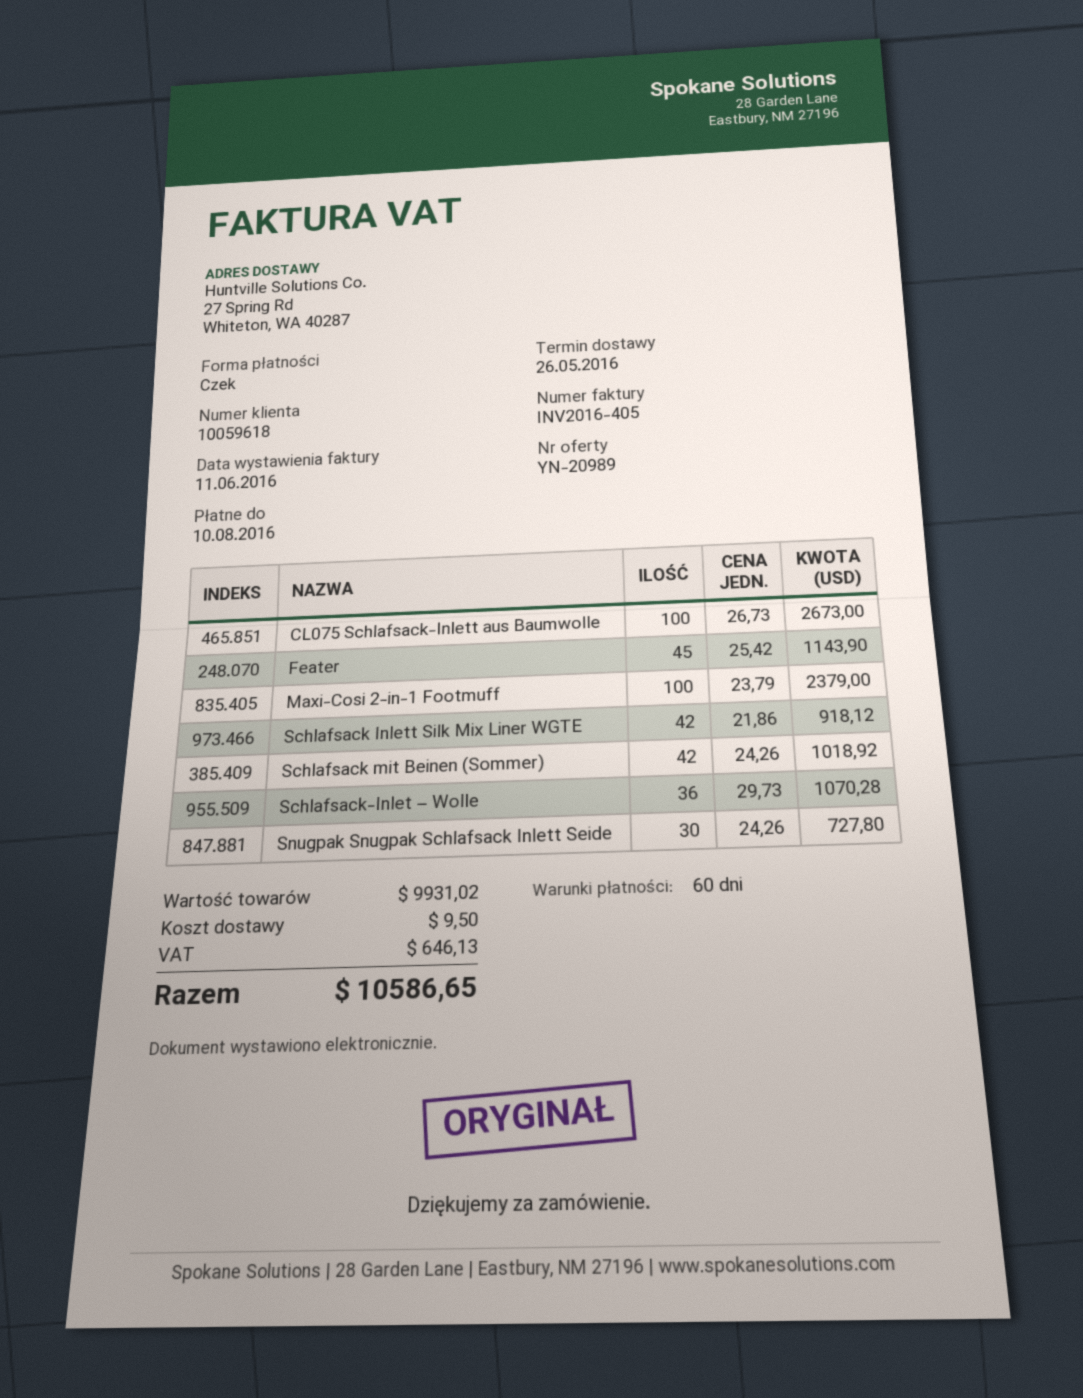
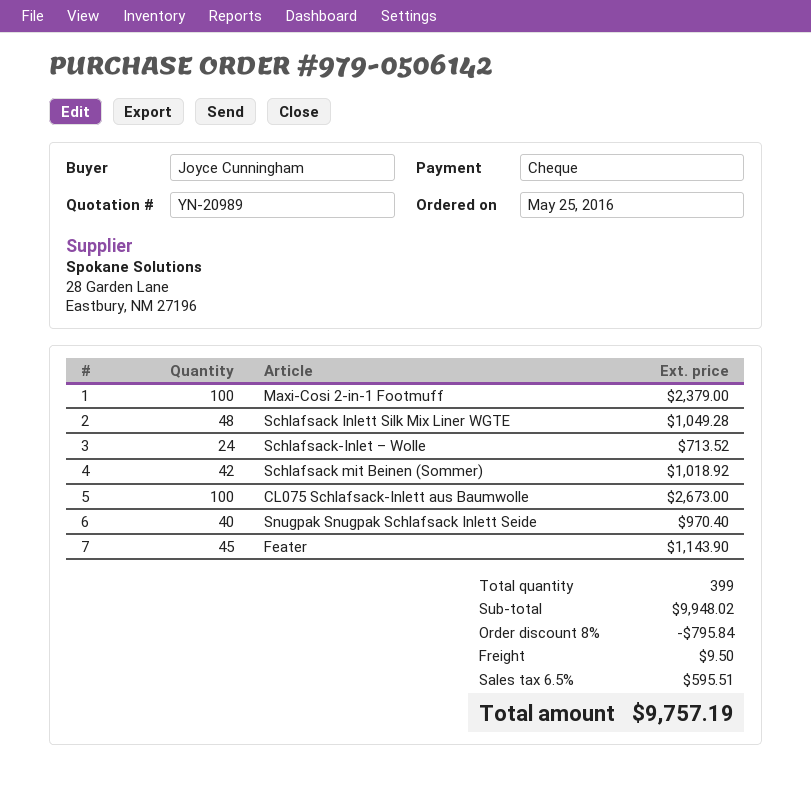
Schlafsack Inlett Silk Mix Liner WGTE: 42 for 918.12 -> 48 for 1049.28
Schlafsack-Inlet – Wolle: 36 for 1070.28 -> 24 for 713.52
Snugpak Snugpak Schlafsack Inlett Seide: 30 for 727.80 -> 40 for 970.40
subtotal: 9931.02 -> 9948.02
discount: none -> 8% = 795.84
tax: 646.13 -> 595.51
total: 10586.65 -> 9757.19

